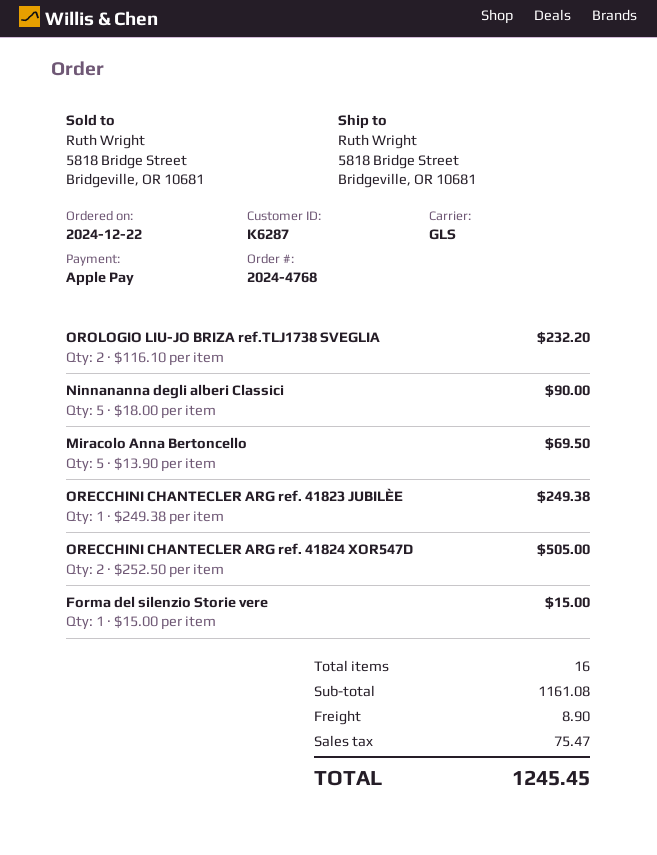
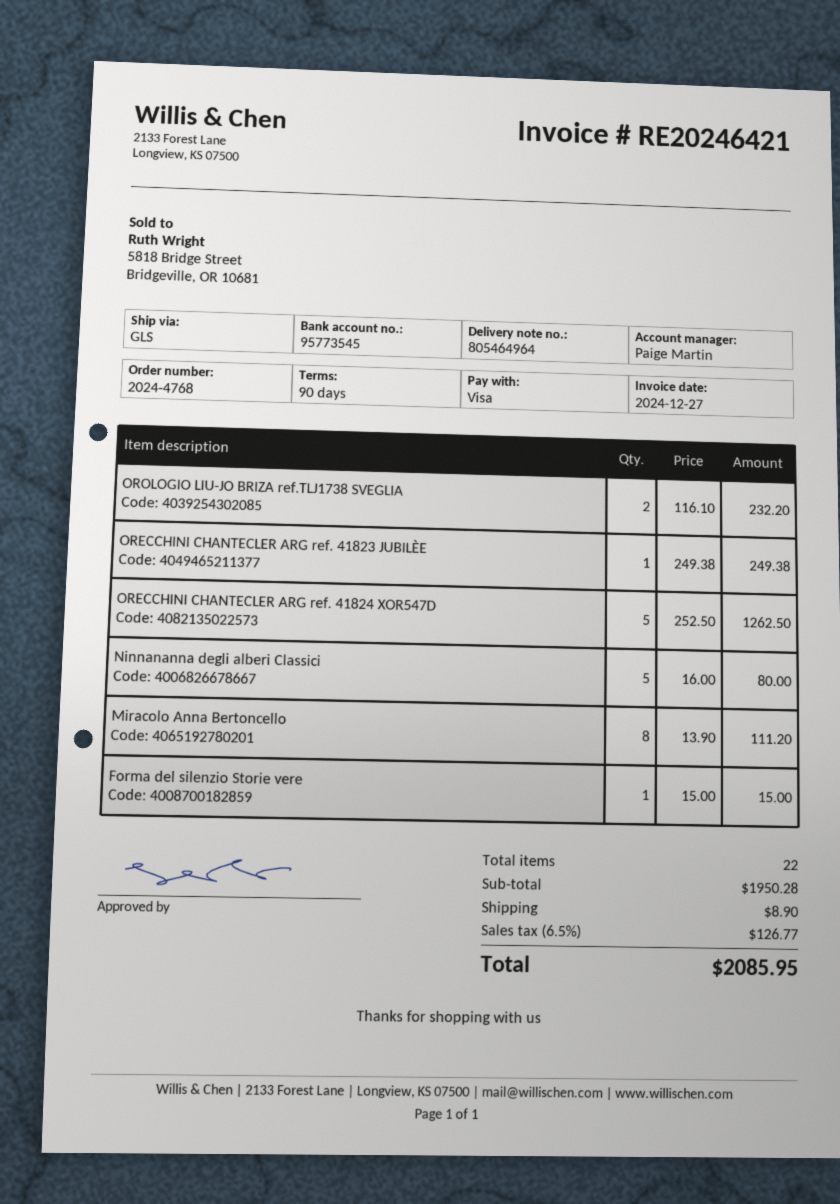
payment method: Apple Pay -> Visa
Ninnananna degli alberi Classici: 5 x 18.00 = 90.00 -> 5 x 16.00 = 80.00
Miracolo Anna Bertoncello: 5 x 13.90 = 69.50 -> 8 x 13.90 = 111.20
ORECCHINI CHANTECLER ARG ref. 41824 XOR547D: 2 x 252.50 = 505.00 -> 5 x 252.50 = 1262.50
total quantity: 16 -> 22
subtotal: 1161.08 -> 1950.28
tax: 75.47 -> 126.77
total: 1245.45 -> 2085.95

